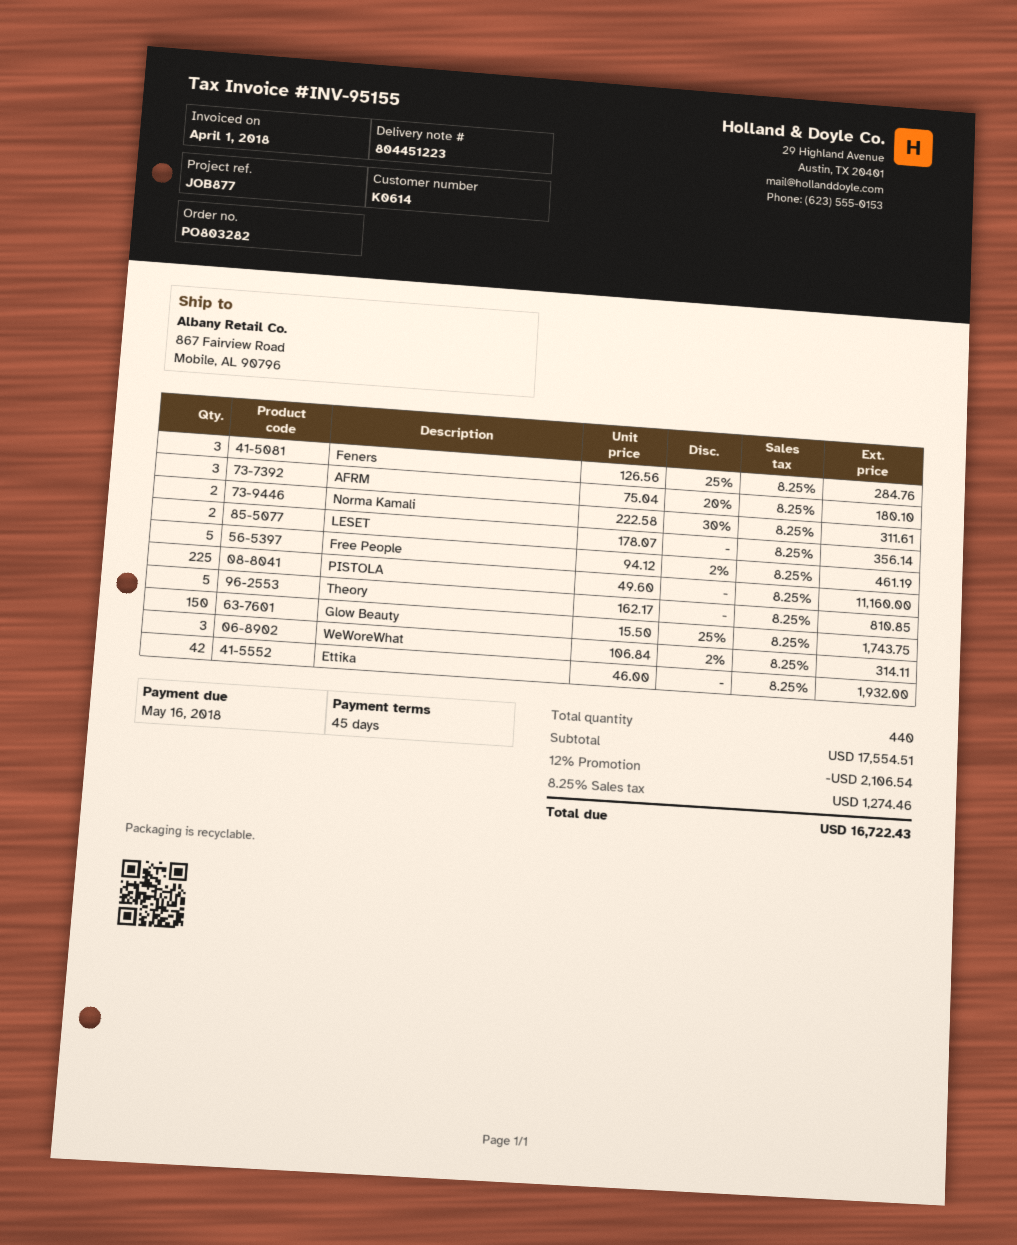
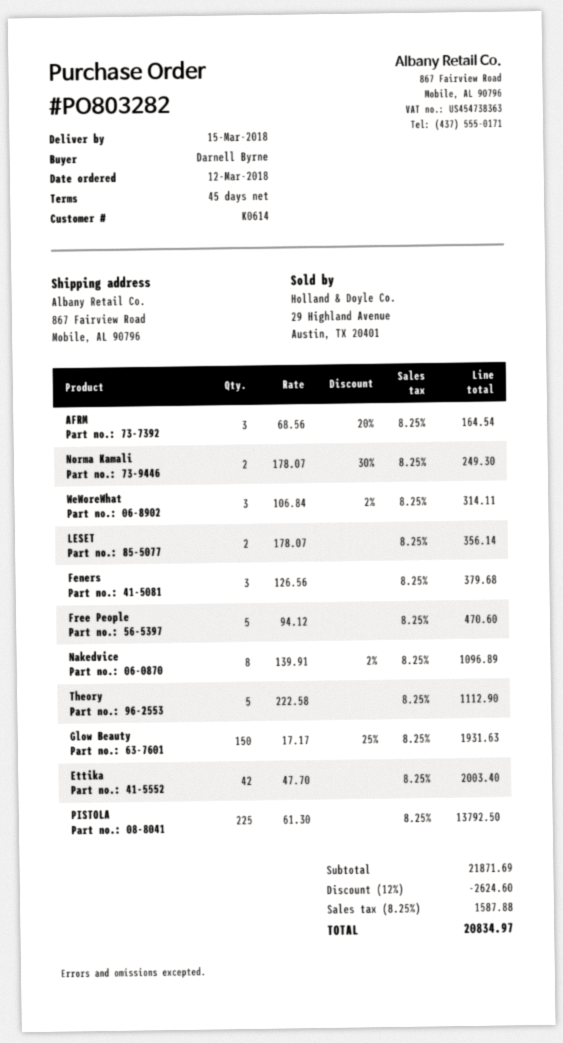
Feners: 3 x 126.56 - 25% = 284.76 -> 3 x 126.56 = 379.68
AFRM: 3 x 75.04 - 20% = 180.10 -> 3 x 68.56 - 20% = 164.54
Norma Kamali: 2 x 222.58 - 30% = 311.61 -> 2 x 178.07 - 30% = 249.30
Free People: 5 x 94.12 - 2% = 461.19 -> 5 x 94.12 = 470.60
PISTOLA: 225 x 49.60 = 11160.00 -> 225 x 61.30 = 13792.50
Theory: 5 x 162.17 = 810.85 -> 5 x 222.58 = 1112.90
Glow Beauty: 150 x 15.50 - 25% = 1743.75 -> 150 x 17.17 - 25% = 1931.63
Ettika: 42 x 46.00 = 1932.00 -> 42 x 47.70 = 2003.40
Nakedvice: none -> 8 x 139.91 - 2% = 1096.89
subtotal: 17554.51 -> 21871.69
discount: 12% = 2106.54 -> 12% = 2624.60
tax: 8.25% = 1274.46 -> 8.25% = 1587.88
total: 16722.43 -> 20834.97

